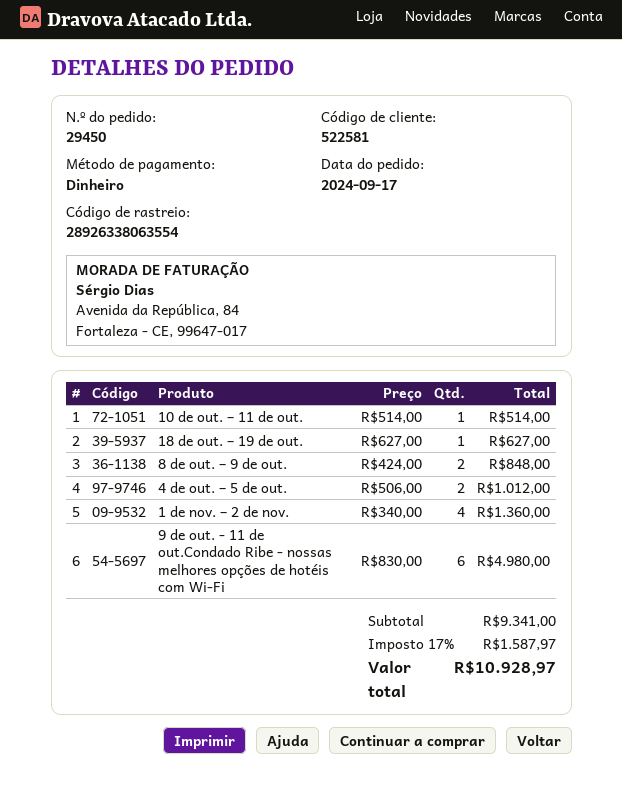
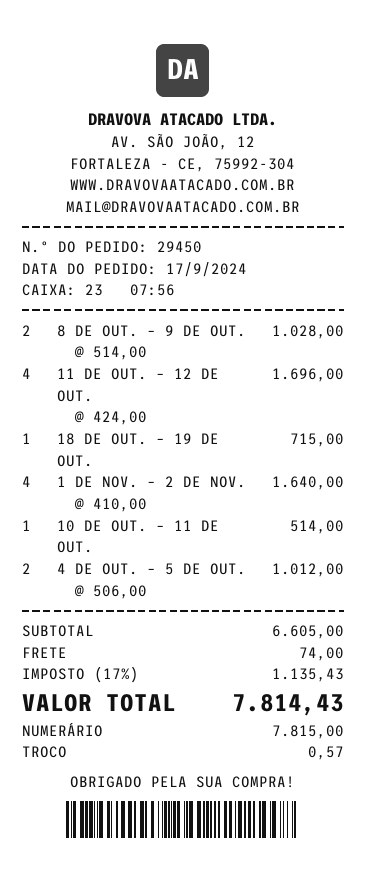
18 de out. – 19 de out.: 1 x 627.00 = 627.00 -> 1 x 715.00 = 715.00
8 de out. – 9 de out.: 2 x 424.00 = 848.00 -> 2 x 514.00 = 1028.00
1 de nov. – 2 de nov.: 4 x 340.00 = 1360.00 -> 4 x 410.00 = 1640.00
9 de out. - 11 de out.Condado Ribe - nossas melhores opções de hotéis com Wi-Fi: 6 x 830.00 = 4980.00 -> none
11 DE OUT. – 12 DE OUT.: none -> 4 x 424.00 = 1696.00
subtotal: 9341.00 -> 6605.00
shipping: none -> 74.00
tax: 17% = 1587.97 -> 17% = 1135.43
total: 10928.97 -> 7814.43

